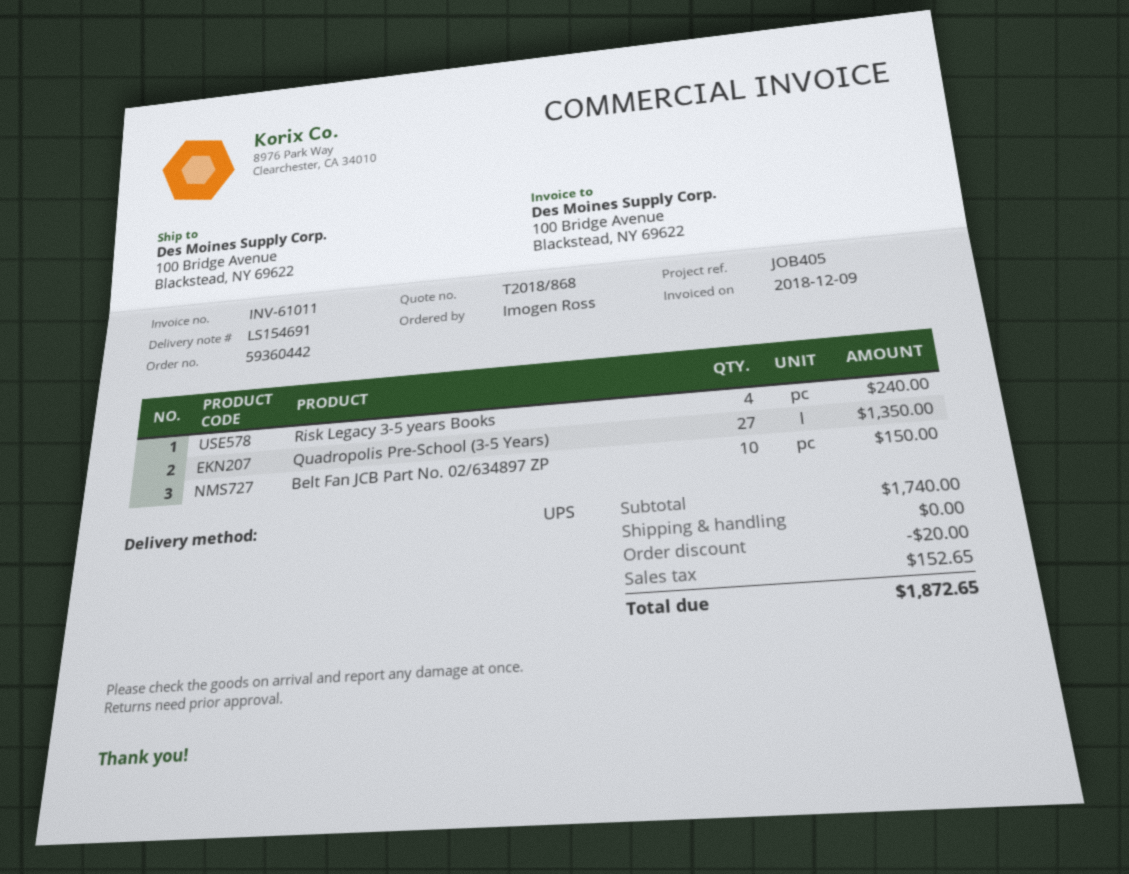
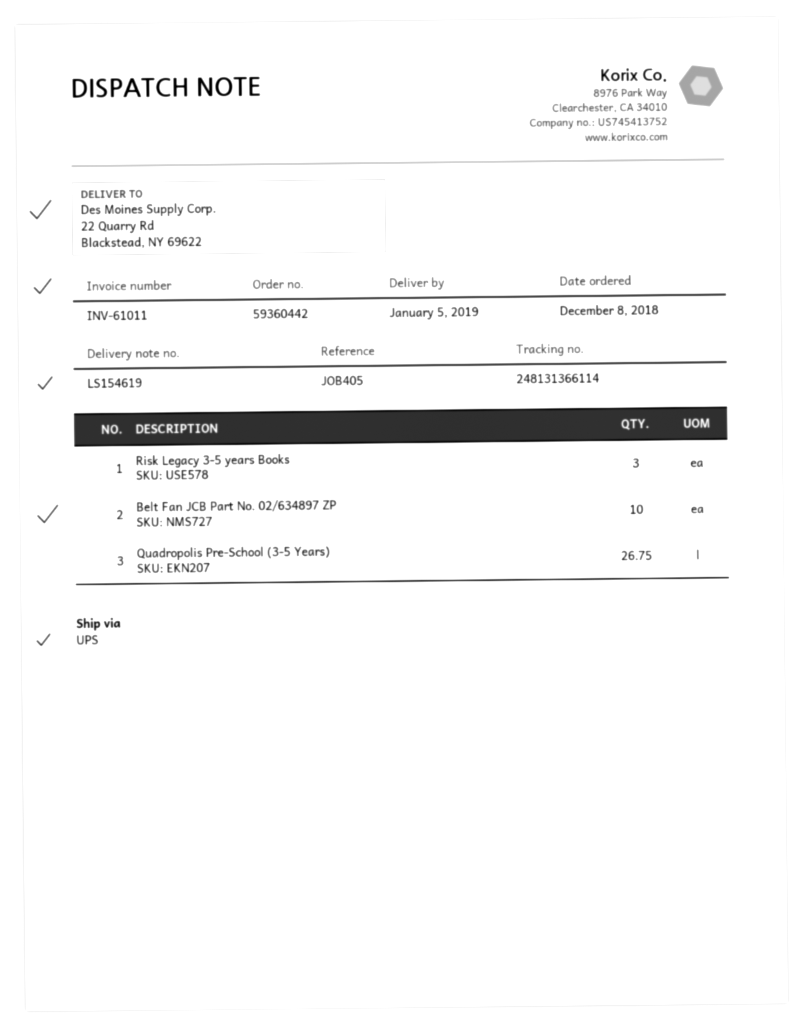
delivery note number: LS154691 -> LS154619
ship to: 100 Bridge Avenue, Blackstead, NY 69622 -> 22 Quarry Rd, Blackstead, NY 69622
Risk Legacy 3-5 years Books: 4 -> 3
Quadropolis Pre-School (3-5 Years): 27 -> 26.75

